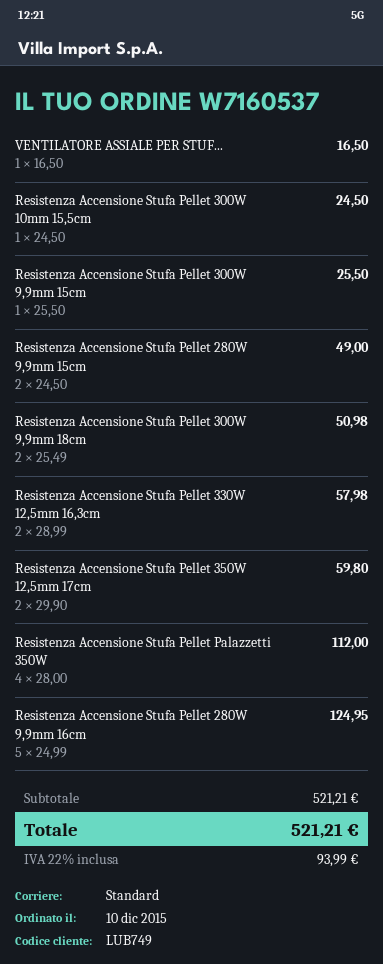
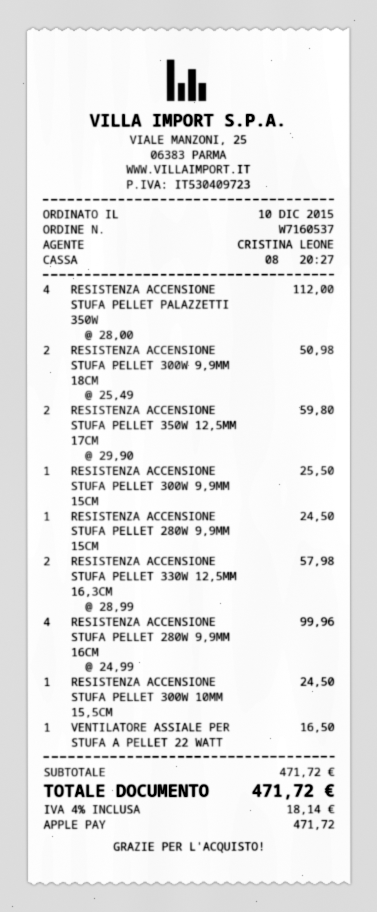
Resistenza Accensione Stufa Pellet 280W 9,9mm 15cm: 2 x 24.50 = 49.00 -> 1 x 24.50 = 24.50
Resistenza Accensione Stufa Pellet 280W 9,9mm 16cm: 5 x 24.99 = 124.95 -> 4 x 24.99 = 99.96
subtotal: 521.21 -> 471.72
tax: 22% = 93.99 -> 4% = 18.14
total: 521.21 -> 471.72

